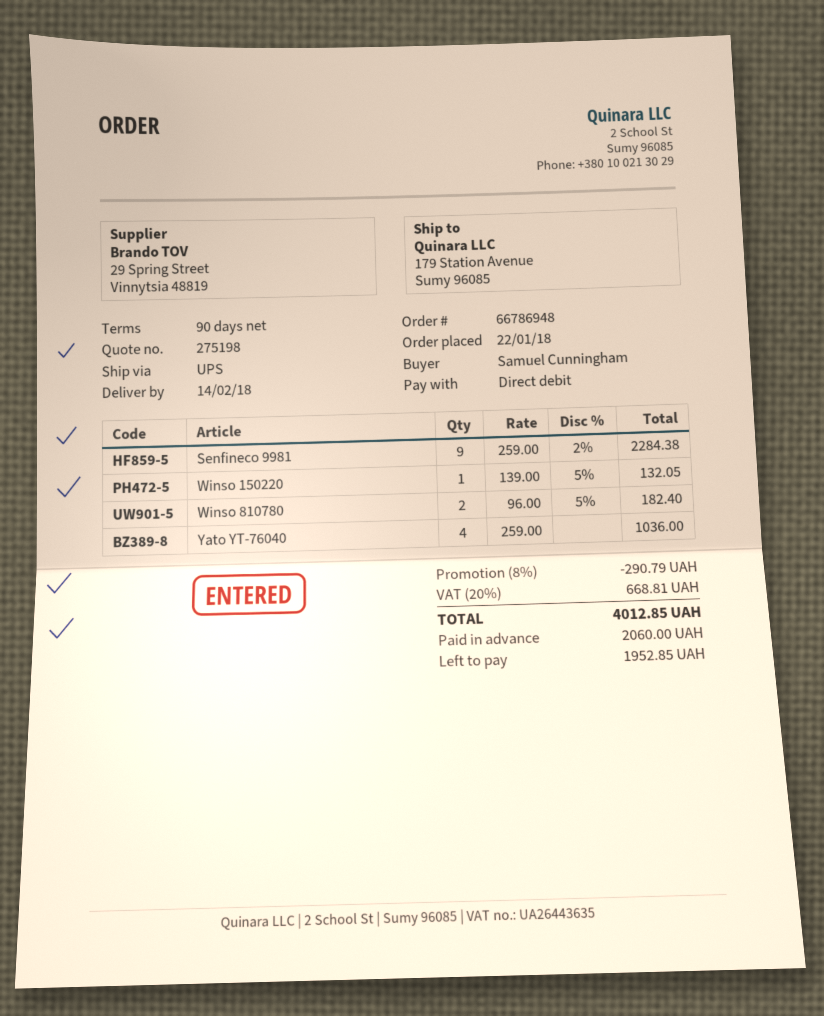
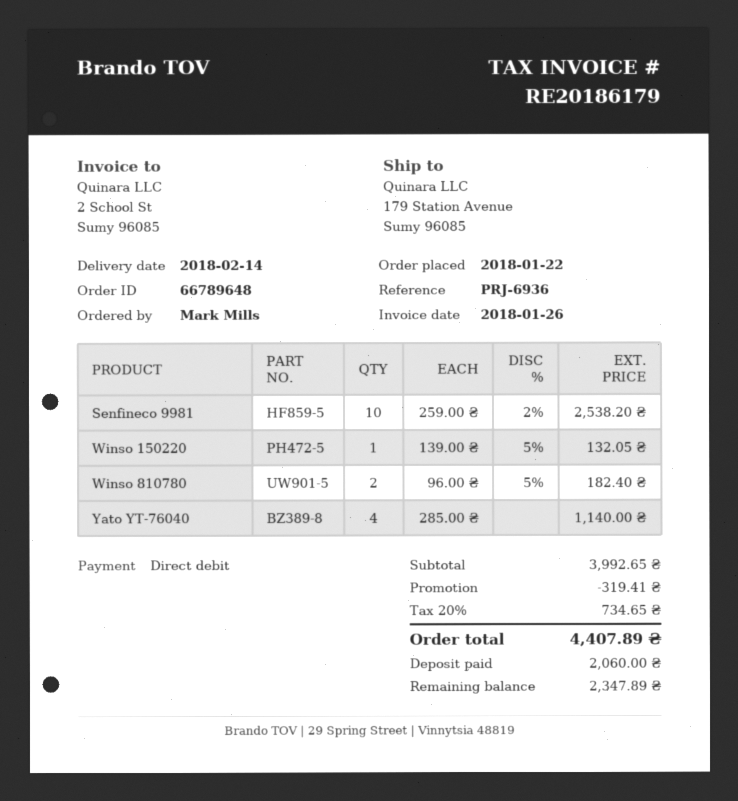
order number: 66786948 -> 66789648
ordered by: Samuel Cunningham -> Mark Mills
Senfineco 9981: 9 x 259.00 - 2% = 2284.38 -> 10 x 259.00 - 2% = 2538.20
Yato YT-76040: 4 x 259.00 = 1036.00 -> 4 x 285.00 = 1140.00
discount: 290.79 -> 319.41
tax: 20% = 668.81 -> 20% = 734.65
total: 4012.85 -> 4407.89
balance: 1952.85 -> 2347.89

